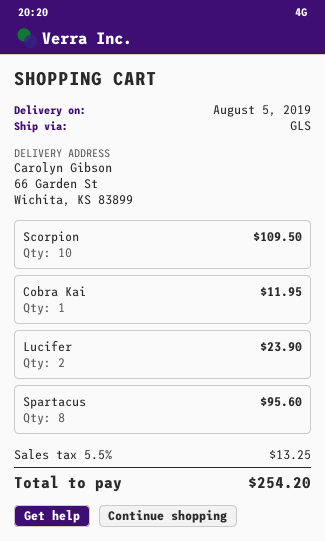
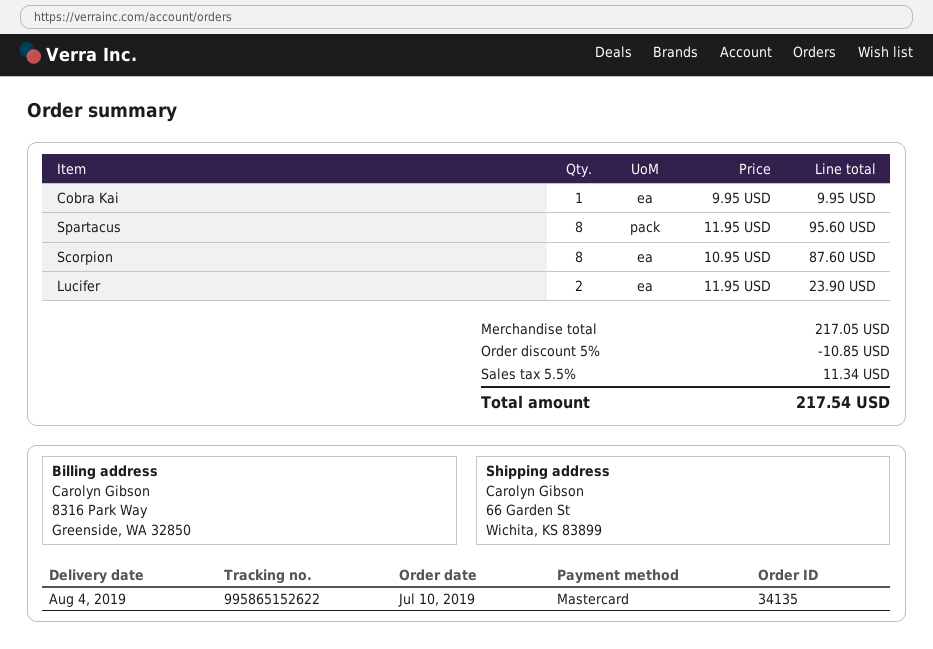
delivery date: 2019-08-05 -> 2019-08-04
Scorpion: 10 for 109.50 -> 8 for 87.60
Cobra Kai: 1 for 11.95 -> 1 for 9.95
discount: none -> 5% = 10.85
tax: 5.5% = 13.25 -> 5.5% = 11.34
total: 254.20 -> 217.54

